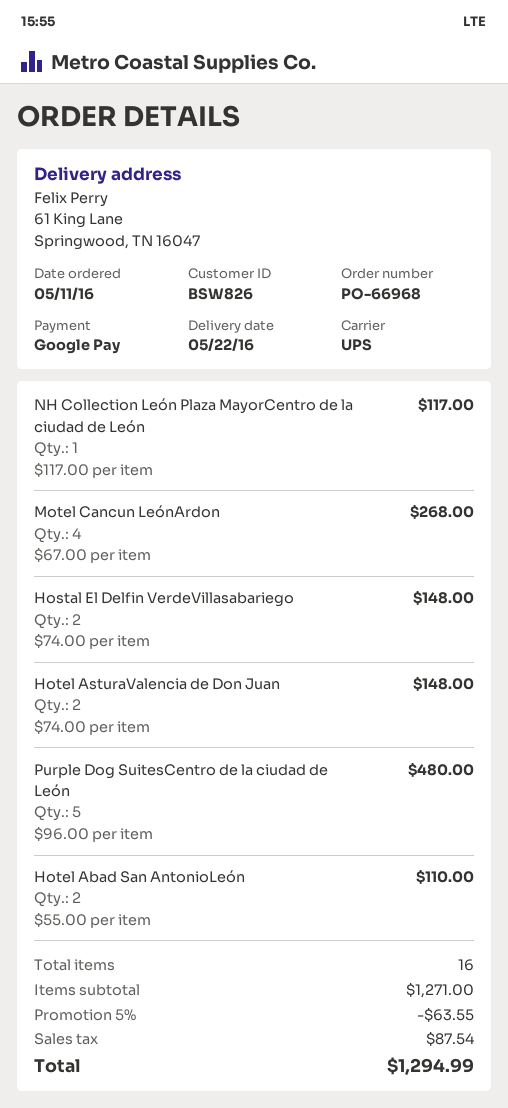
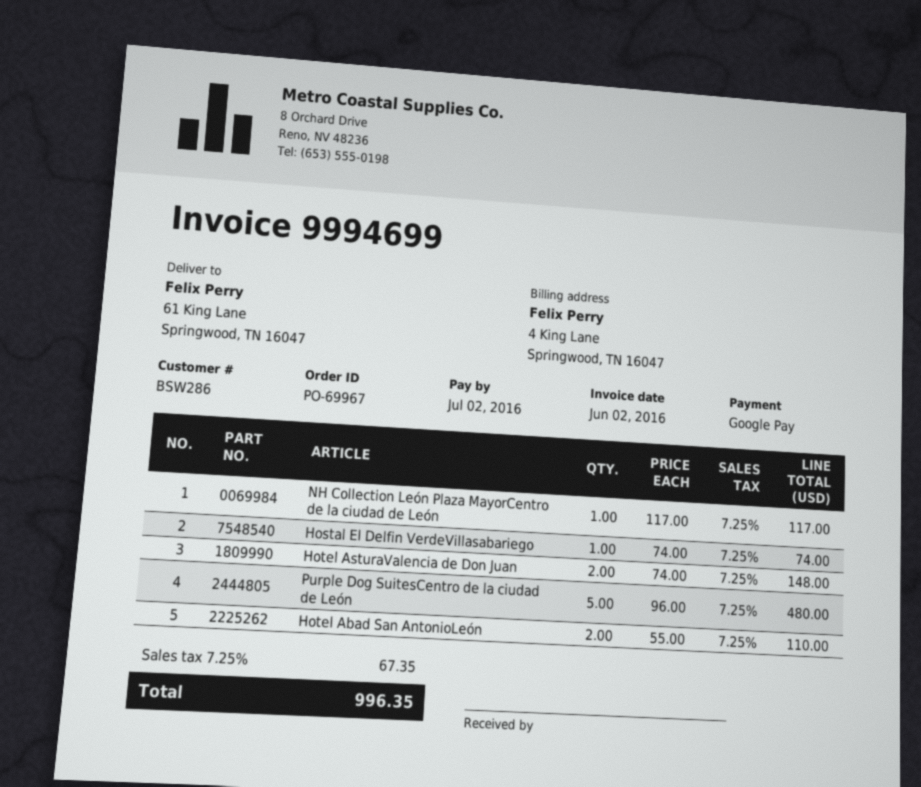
order number: PO-66968 -> PO-69967
customer number: BSW826 -> BSW286
Motel Cancun LeónArdon: 4 x 67.00 = 268.00 -> none
Hostal El Delfin VerdeVillasabariego: 2 x 74.00 = 148.00 -> 1 x 74.00 = 74.00
discount: 5% = 63.55 -> none
tax: 87.54 -> 67.35
total: 1294.99 -> 996.35

